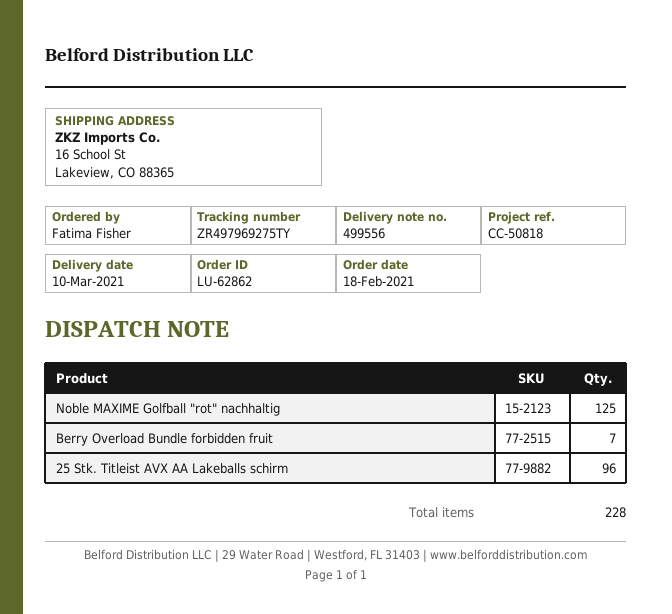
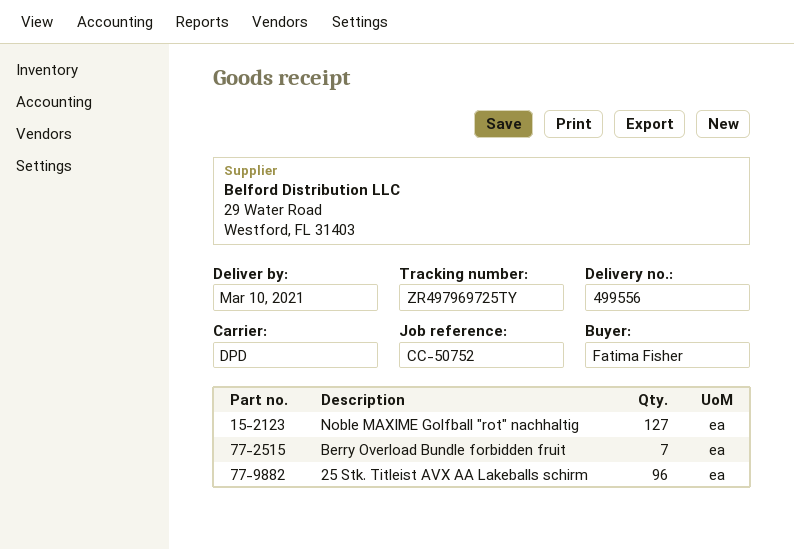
reference: CC-50818 -> CC-50752
tracking number: ZR497969275TY -> ZR497969725TY
Noble MAXIME Golfball "rot" nachhaltig: 125 -> 127

